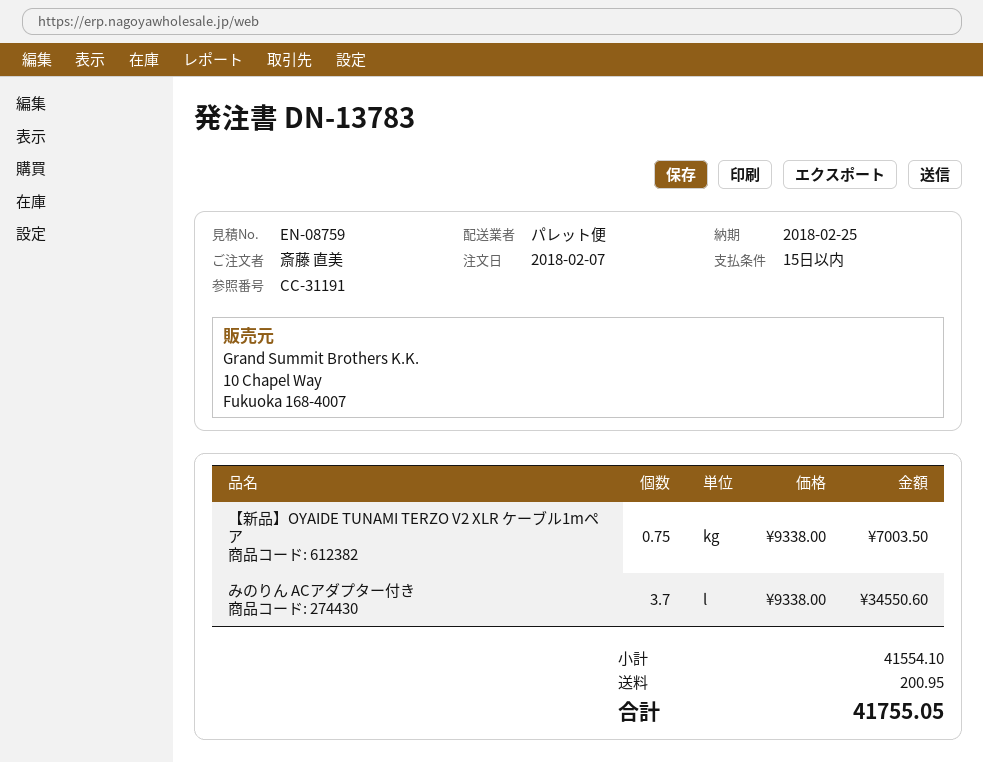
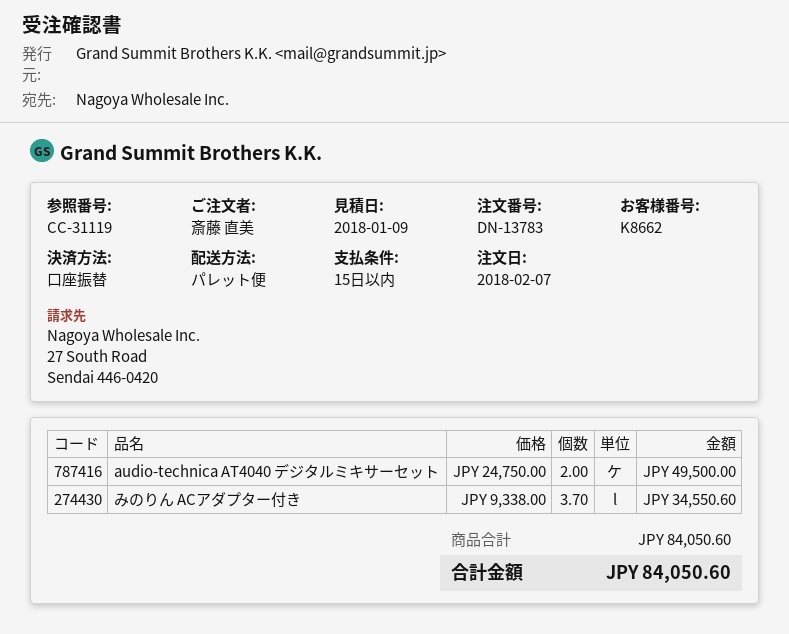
reference: CC-31191 -> CC-31119
【新品】OYAIDE TUNAMI TERZO V2 XLR ケーブル1mペア: 0.75 x 9338.00 = 7003.50 -> none
audio-technica AT4040 デジタルミキサーセット: none -> 2 x 24750.00 = 49500.00
subtotal: 41554.10 -> 84050.60
shipping: 200.95 -> none
total: 41755.05 -> 84050.60

